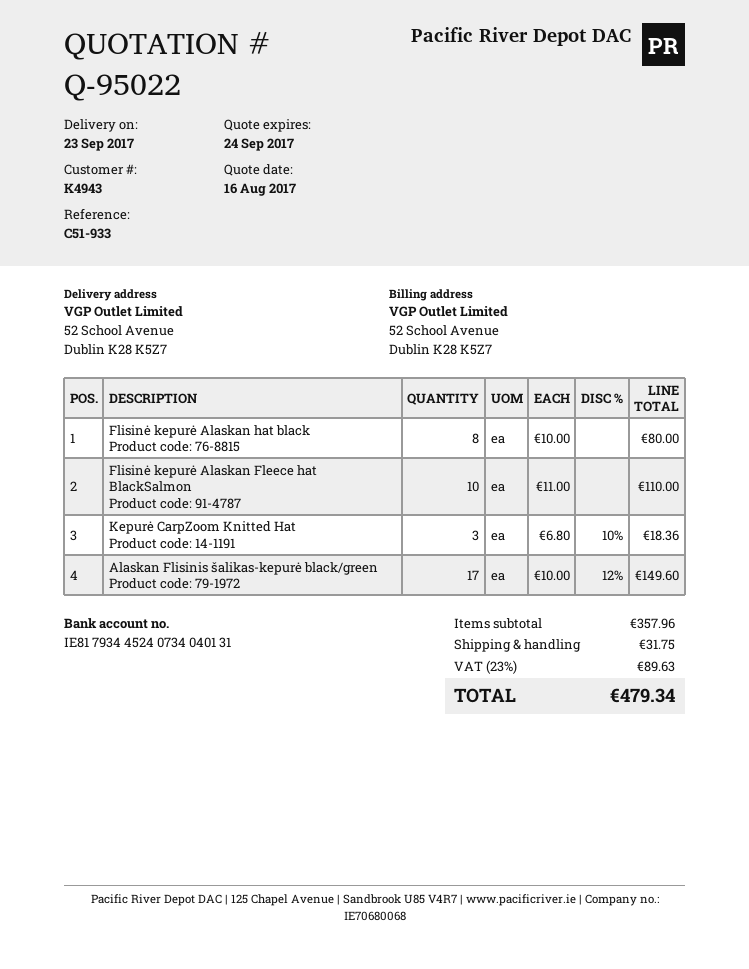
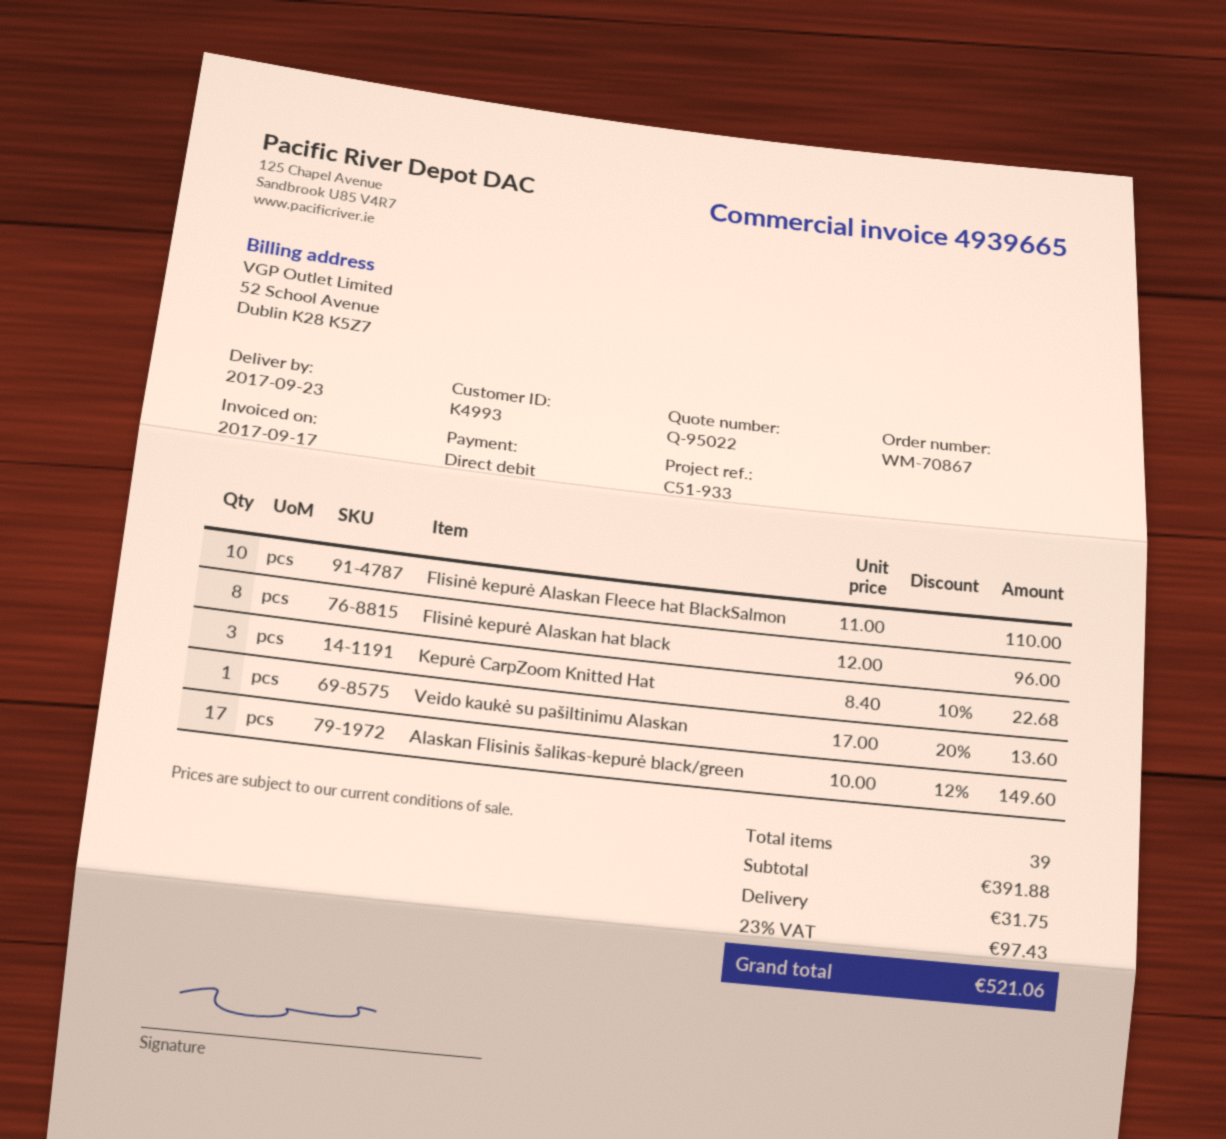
customer number: K4943 -> K4993
Flisinė kepurė Alaskan hat black: 8 x 10.00 = 80.00 -> 8 x 12.00 = 96.00
Kepurė CarpZoom Knitted Hat: 3 x 6.80 - 10% = 18.36 -> 3 x 8.40 - 10% = 22.68
Veido kaukė su pašiltinimu Alaskan: none -> 1 x 17.00 - 20% = 13.60
subtotal: 357.96 -> 391.88
tax: 23% = 89.63 -> 23% = 97.43
total: 479.34 -> 521.06

